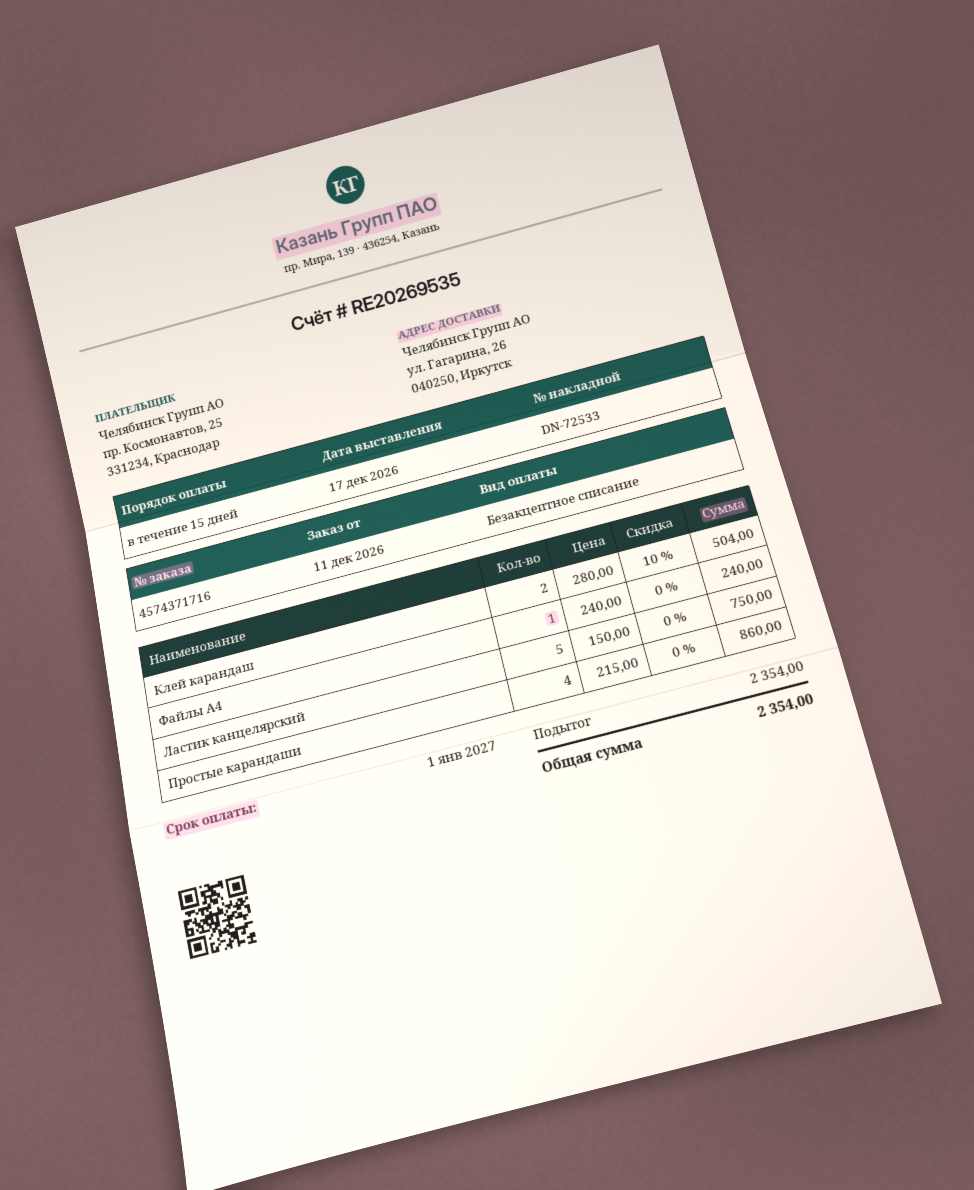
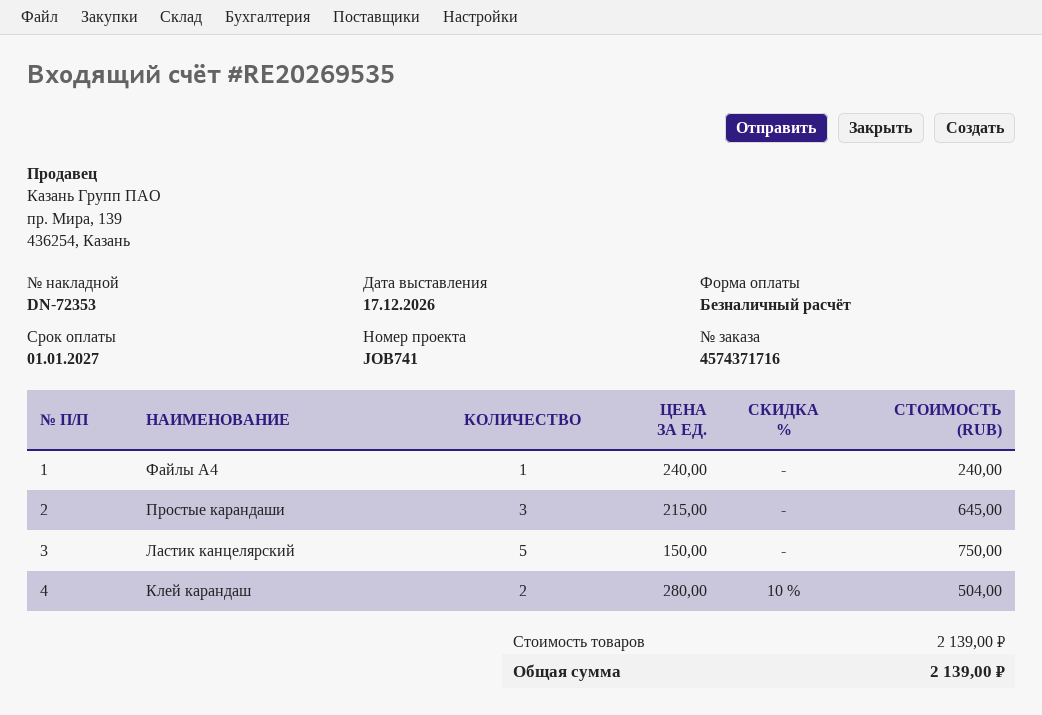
delivery note number: DN-72533 -> DN-72353
payment method: direct debit -> bank transfer
Простые карандаши: 4 x 215.00 = 860.00 -> 3 x 215.00 = 645.00
subtotal: 2354.00 -> 2139.00
total: 2354.00 -> 2139.00

